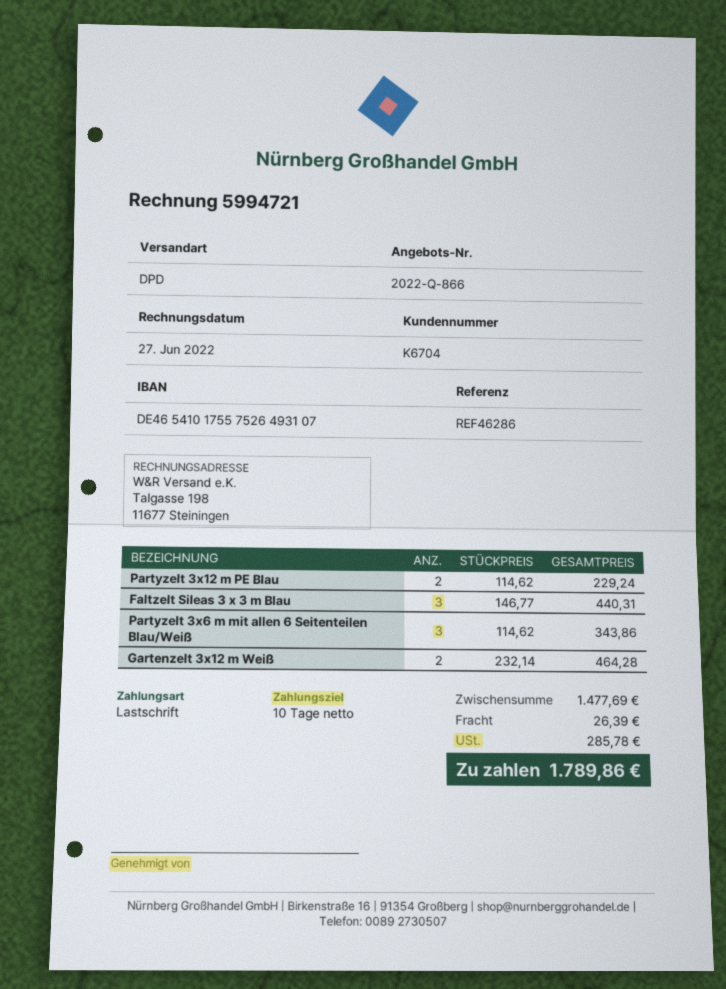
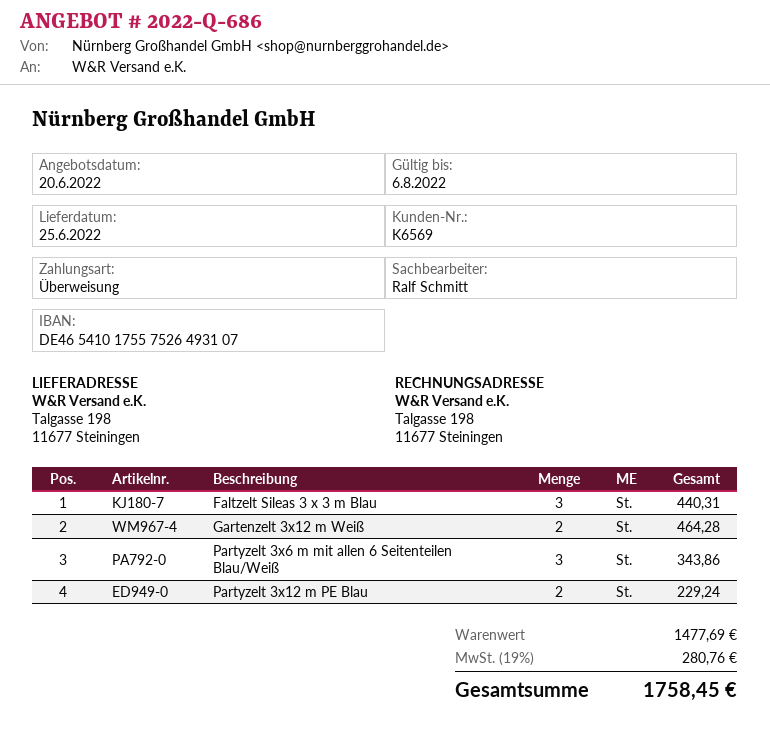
quote number: 2022-Q-866 -> 2022-Q-686
customer number: K6704 -> K6569
payment method: direct debit -> bank transfer
shipping: 26.39 -> none
tax: 285.78 -> 280.76
total: 1789.86 -> 1758.45

